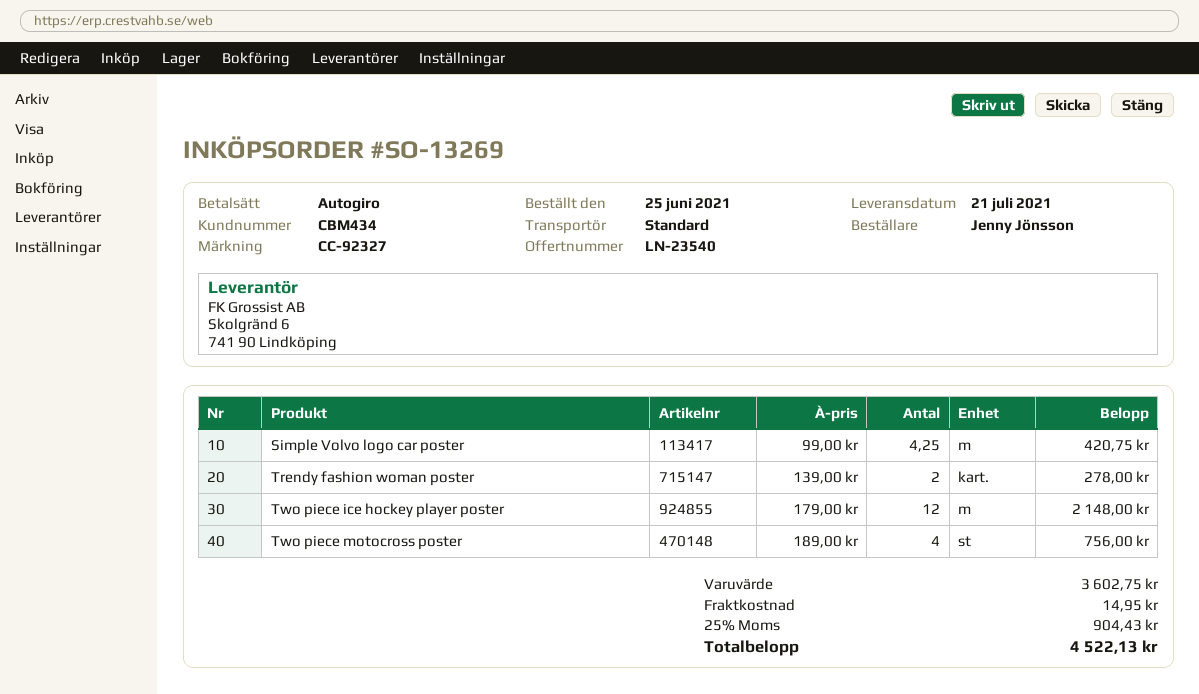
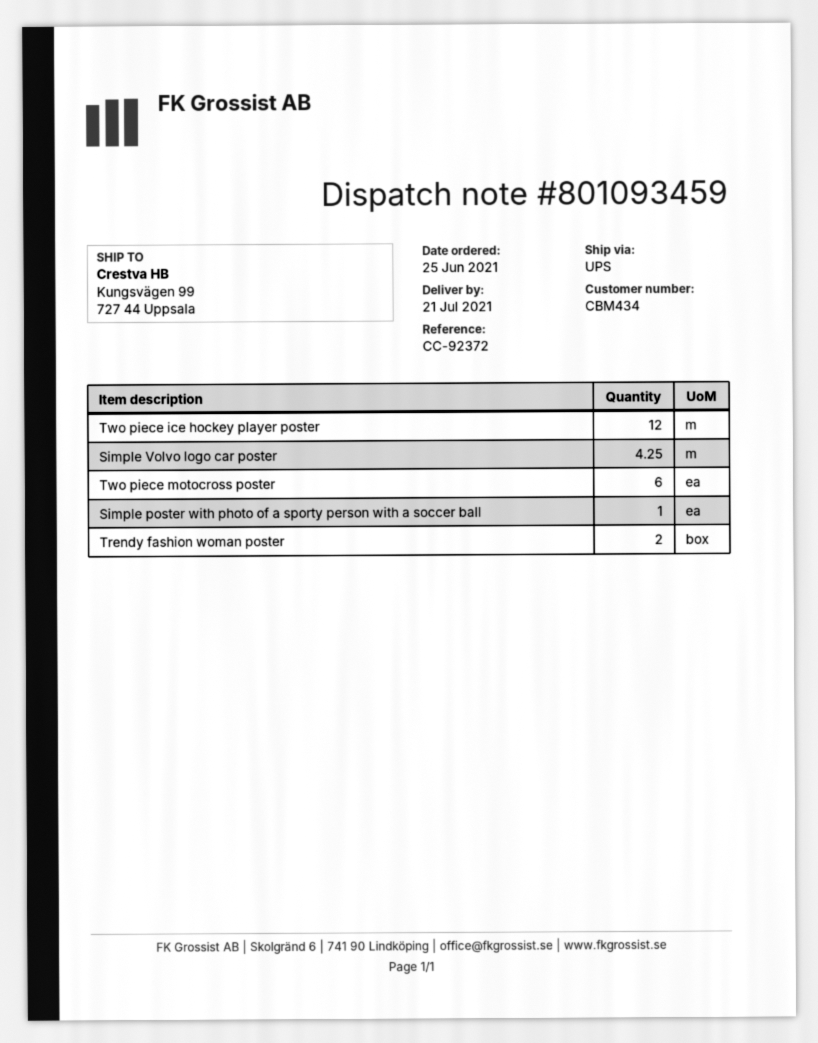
reference: CC-92327 -> CC-92372
shipping method: standard -> UPS
Two piece motocross poster: 4 -> 6
Simple poster with photo of a sporty person with a soccer ball: none -> 1

